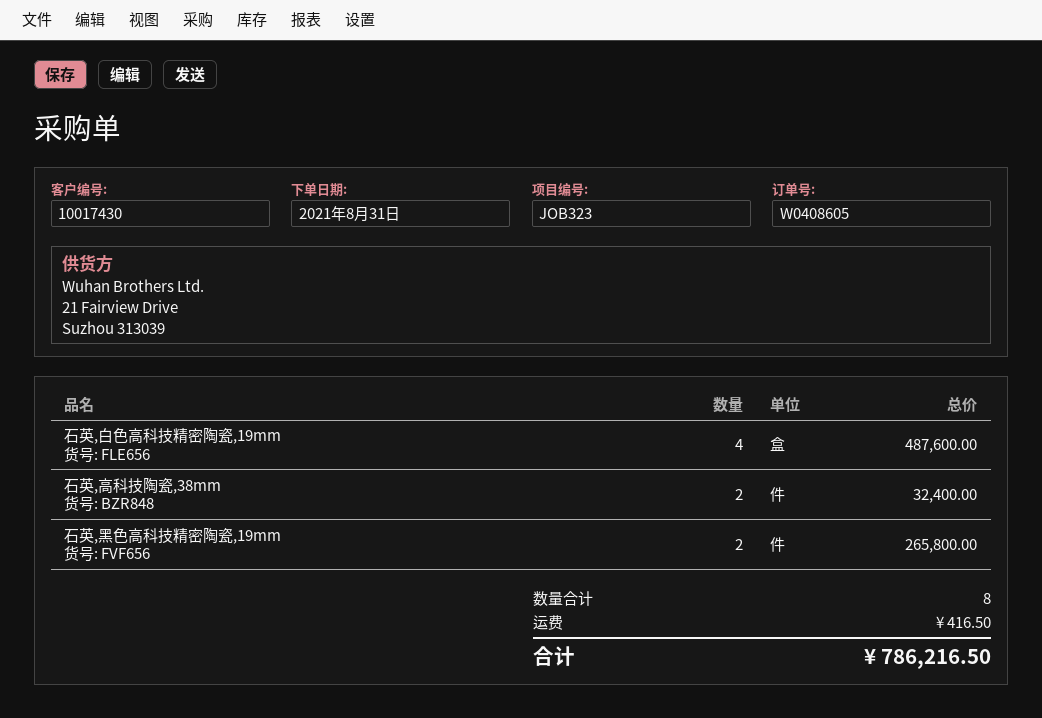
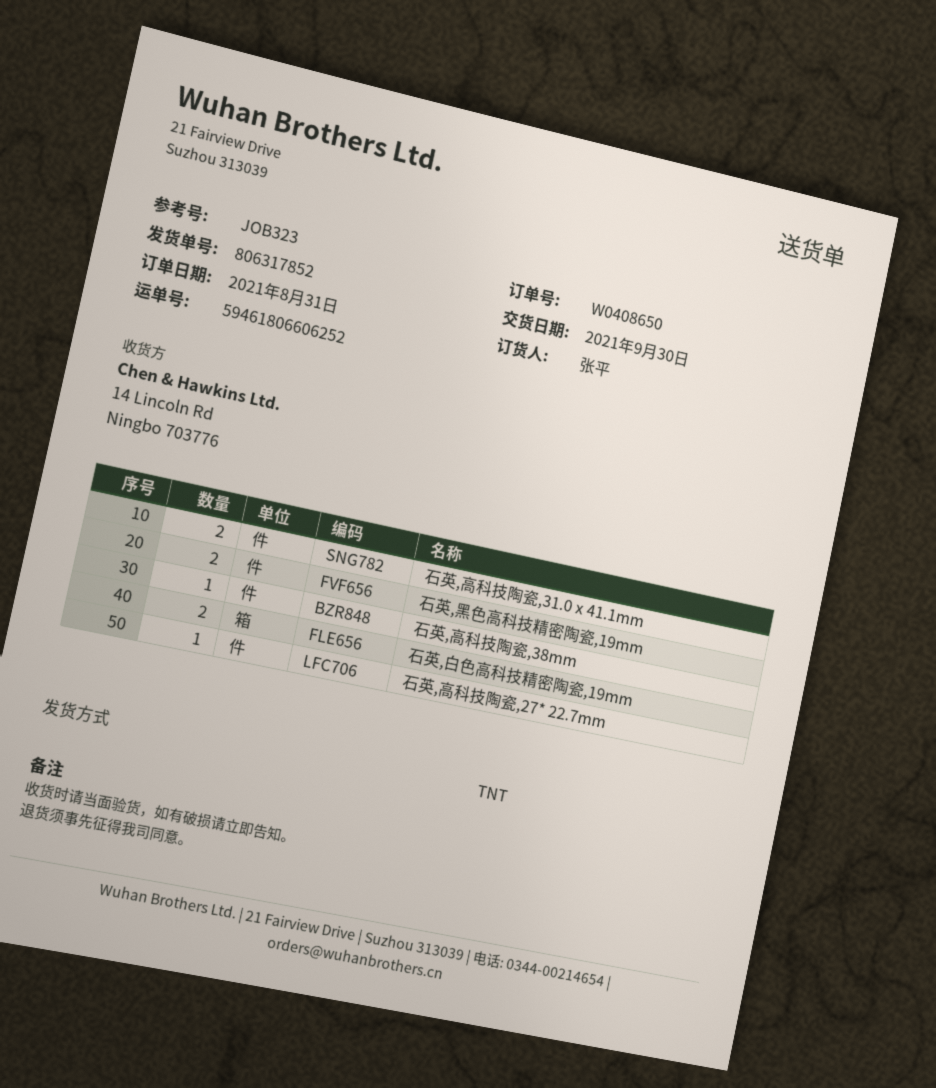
order number: W0408605 -> W0408650
石英,白色高科技精密陶瓷,19mm: 4 -> 2
石英,高科技陶瓷,38mm: 2 -> 1
石英,高科技陶瓷,31.0 x 41.1mm: none -> 2
石英,高科技陶瓷,27* 22.7mm: none -> 1

